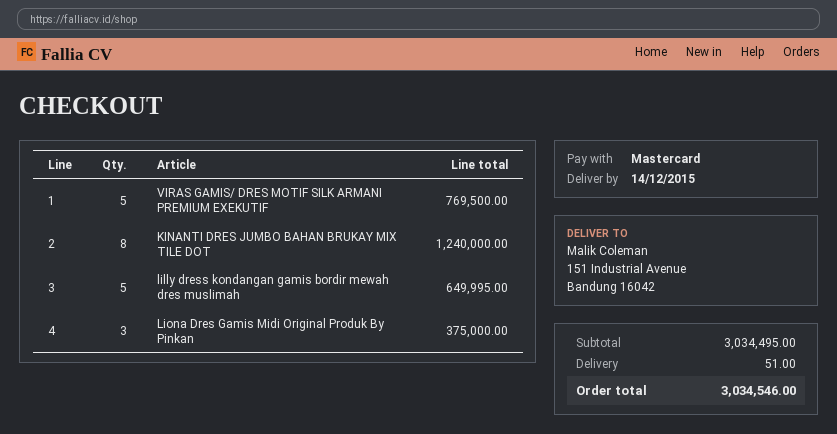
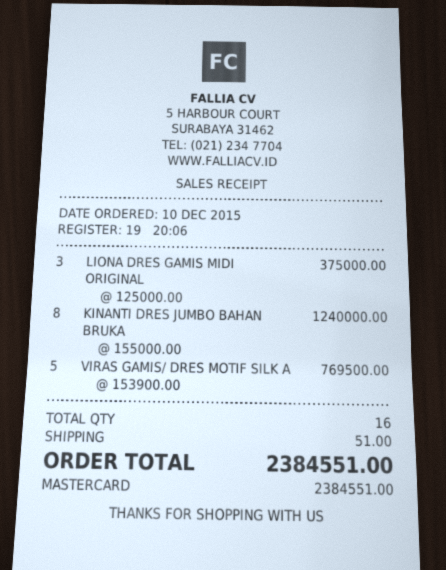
lilly dress kondangan gamis bordir mewah dres muslimah: 5 for 649995.00 -> none
total: 3034546.00 -> 2384551.00

